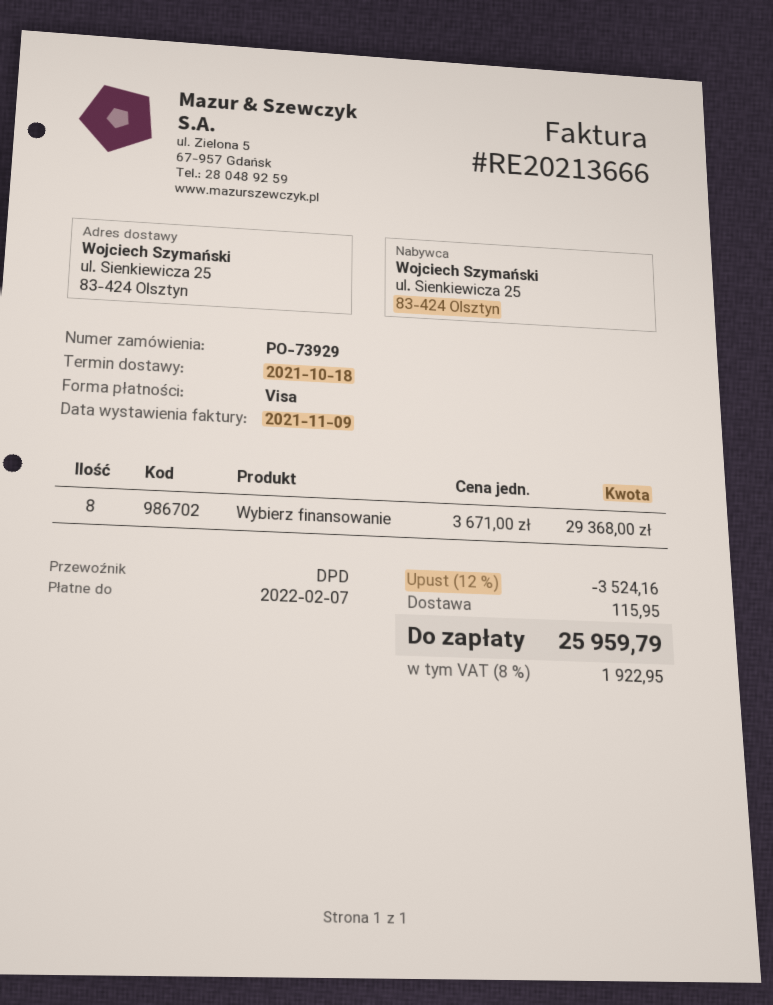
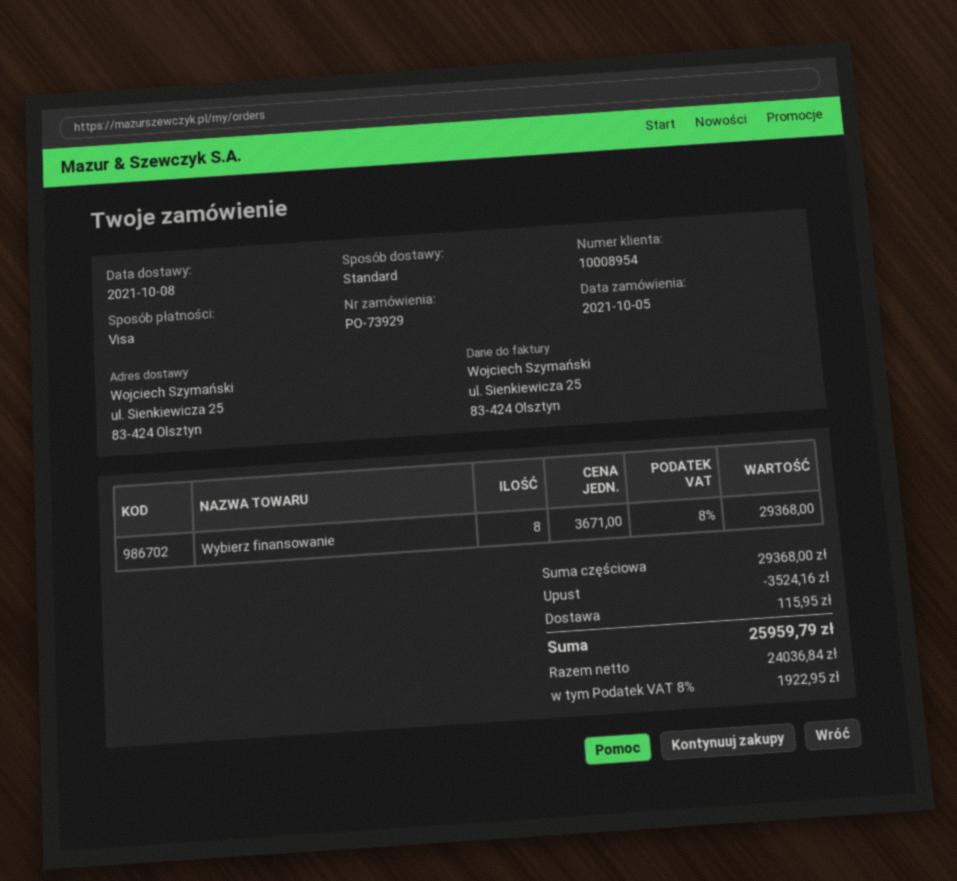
delivery date: 2021-10-18 -> 2021-10-08
shipping method: DPD -> standard

